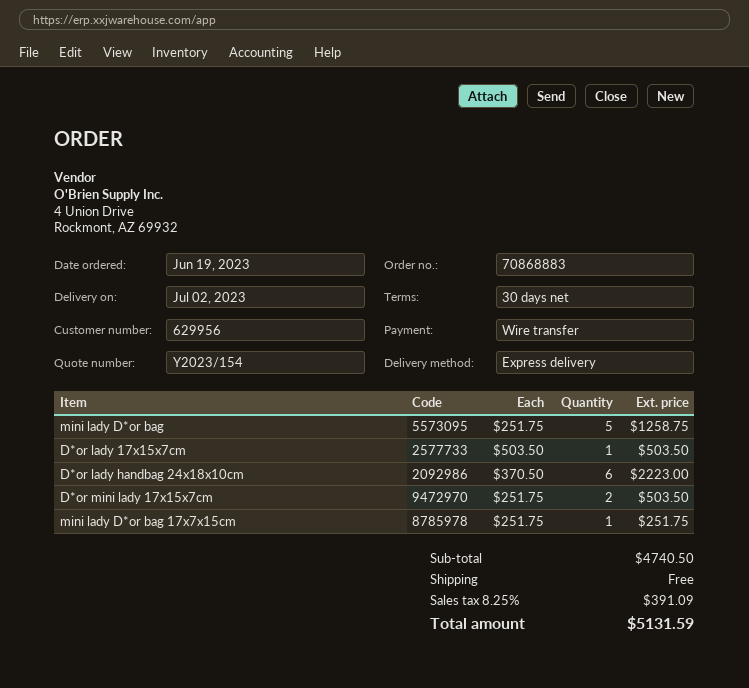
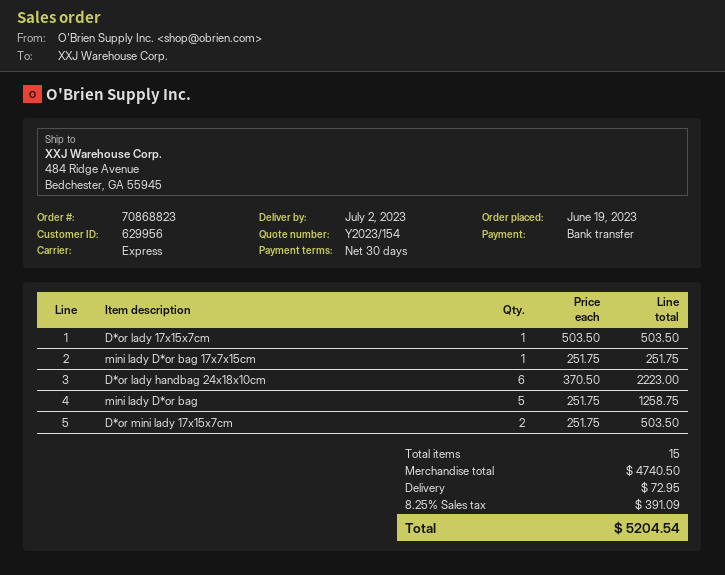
order number: 70868883 -> 70868823
shipping: 0.00 -> 72.95
total: 5131.59 -> 5204.54

